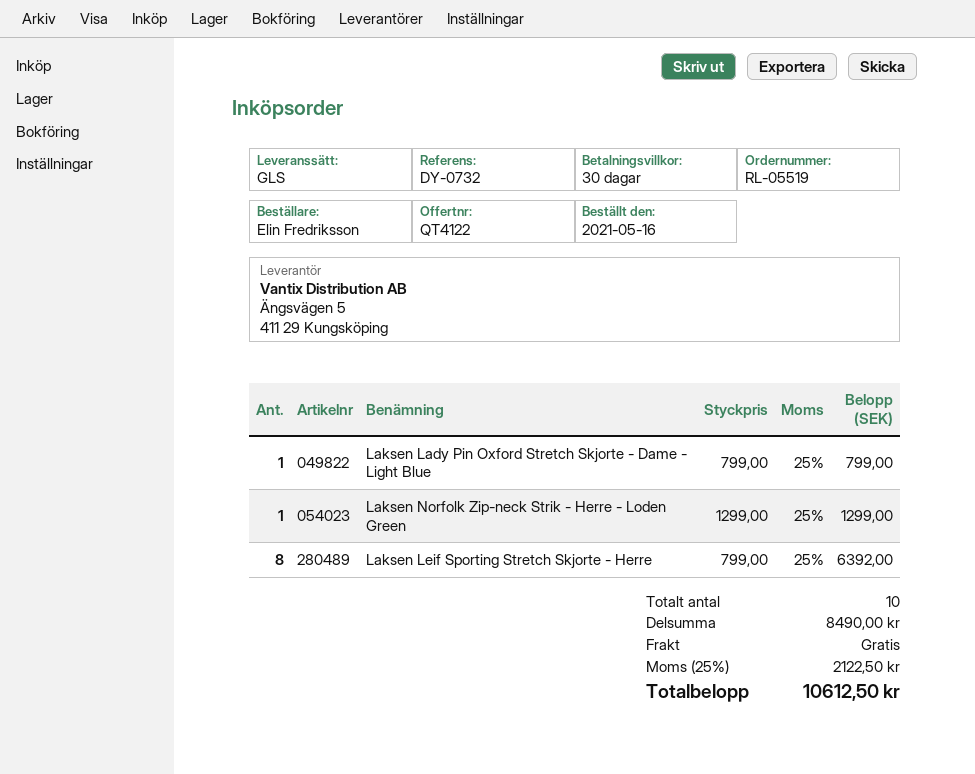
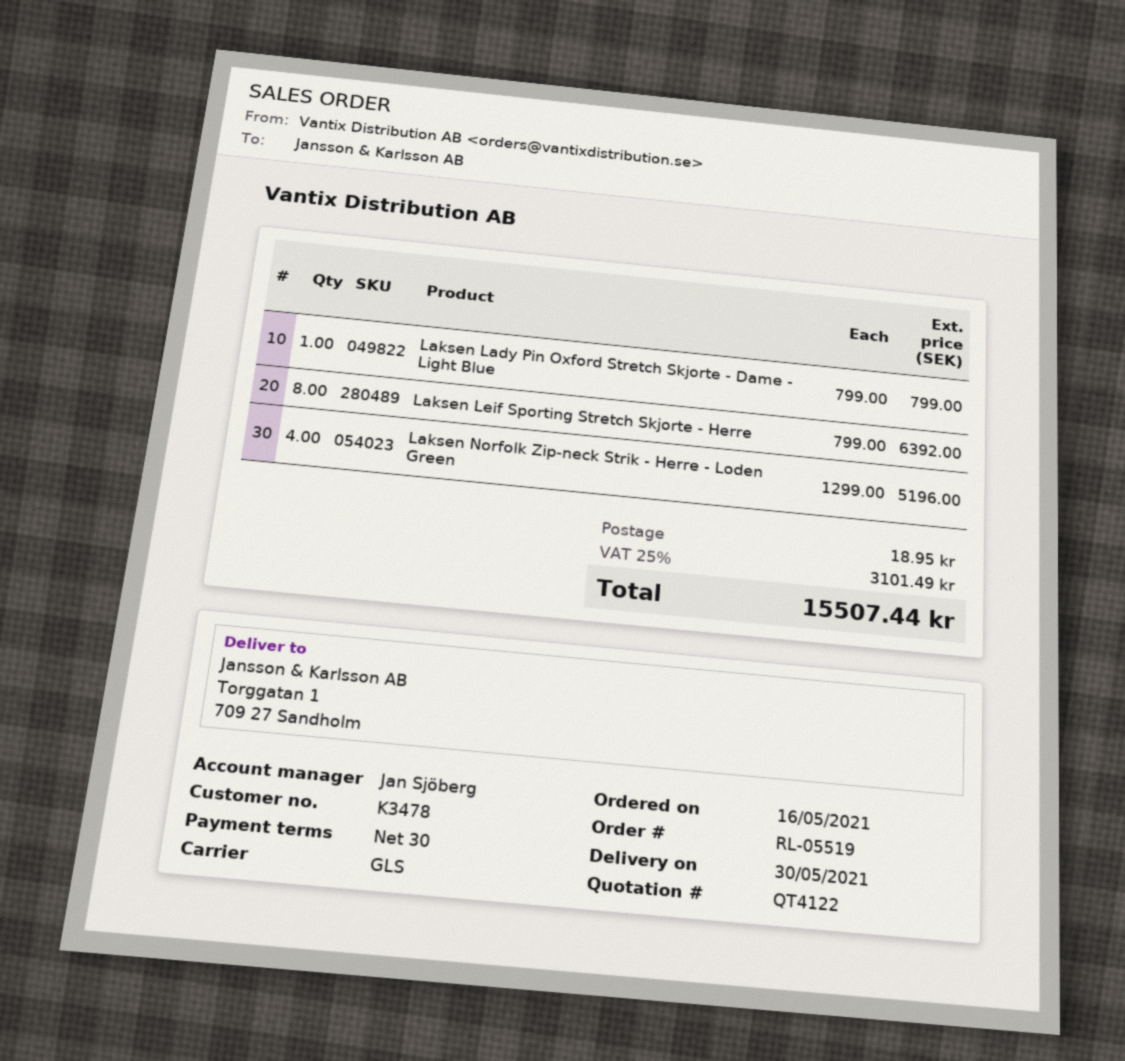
Laksen Norfolk Zip-neck Strik - Herre - Loden Green: 1 x 1299.00 = 1299.00 -> 4 x 1299.00 = 5196.00
shipping: 0.00 -> 18.95
tax: 25% = 2122.50 -> 25% = 3101.49
total: 10612.50 -> 15507.44

